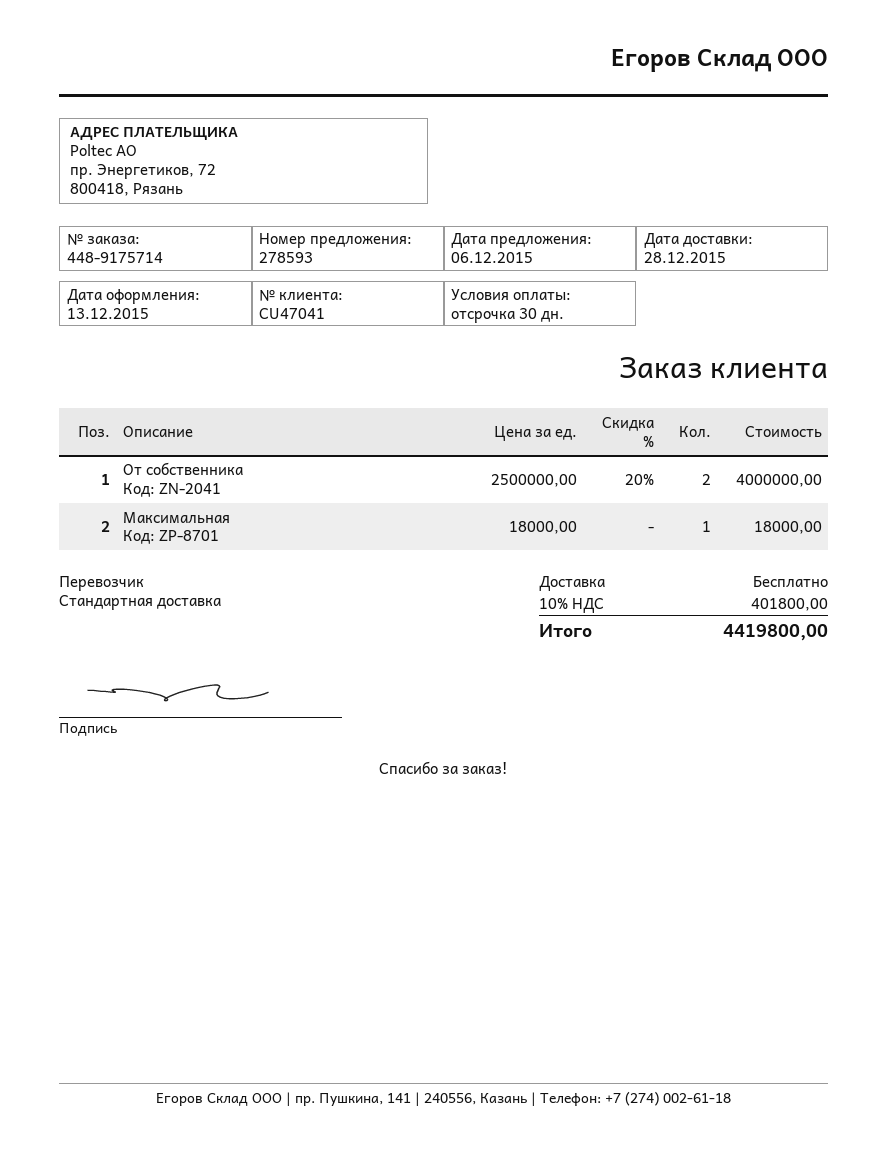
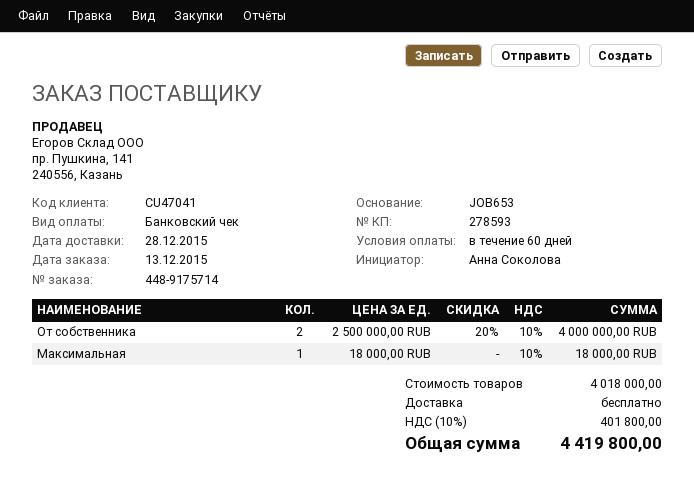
payment terms: 30 days -> 60 days

